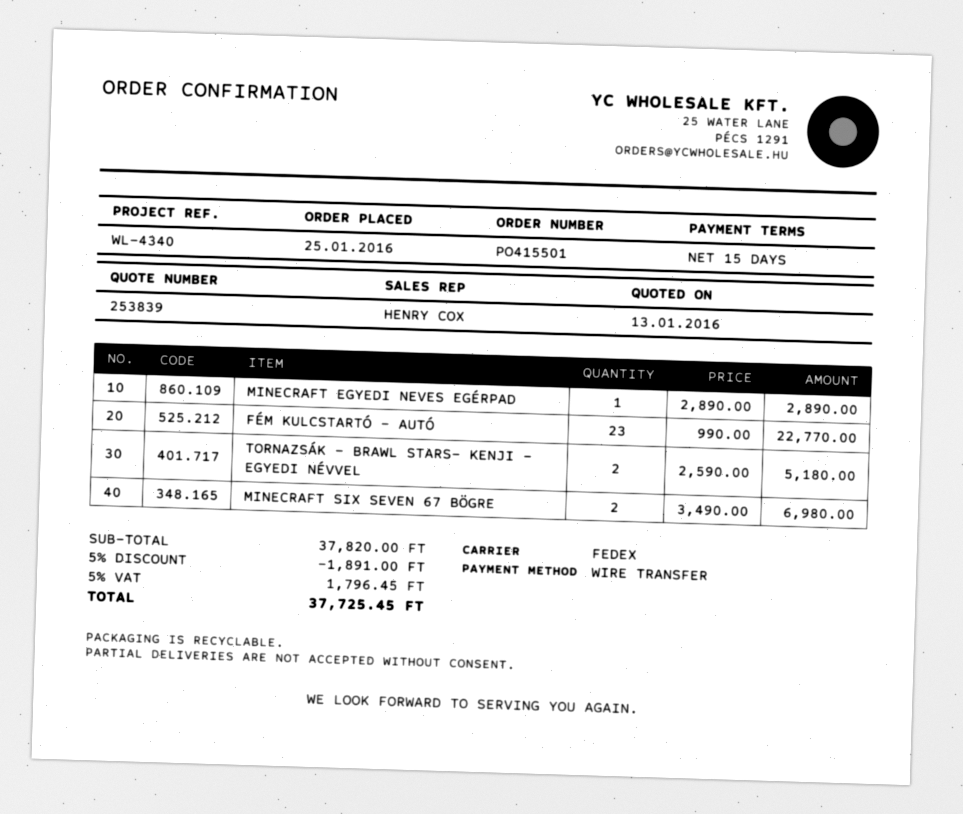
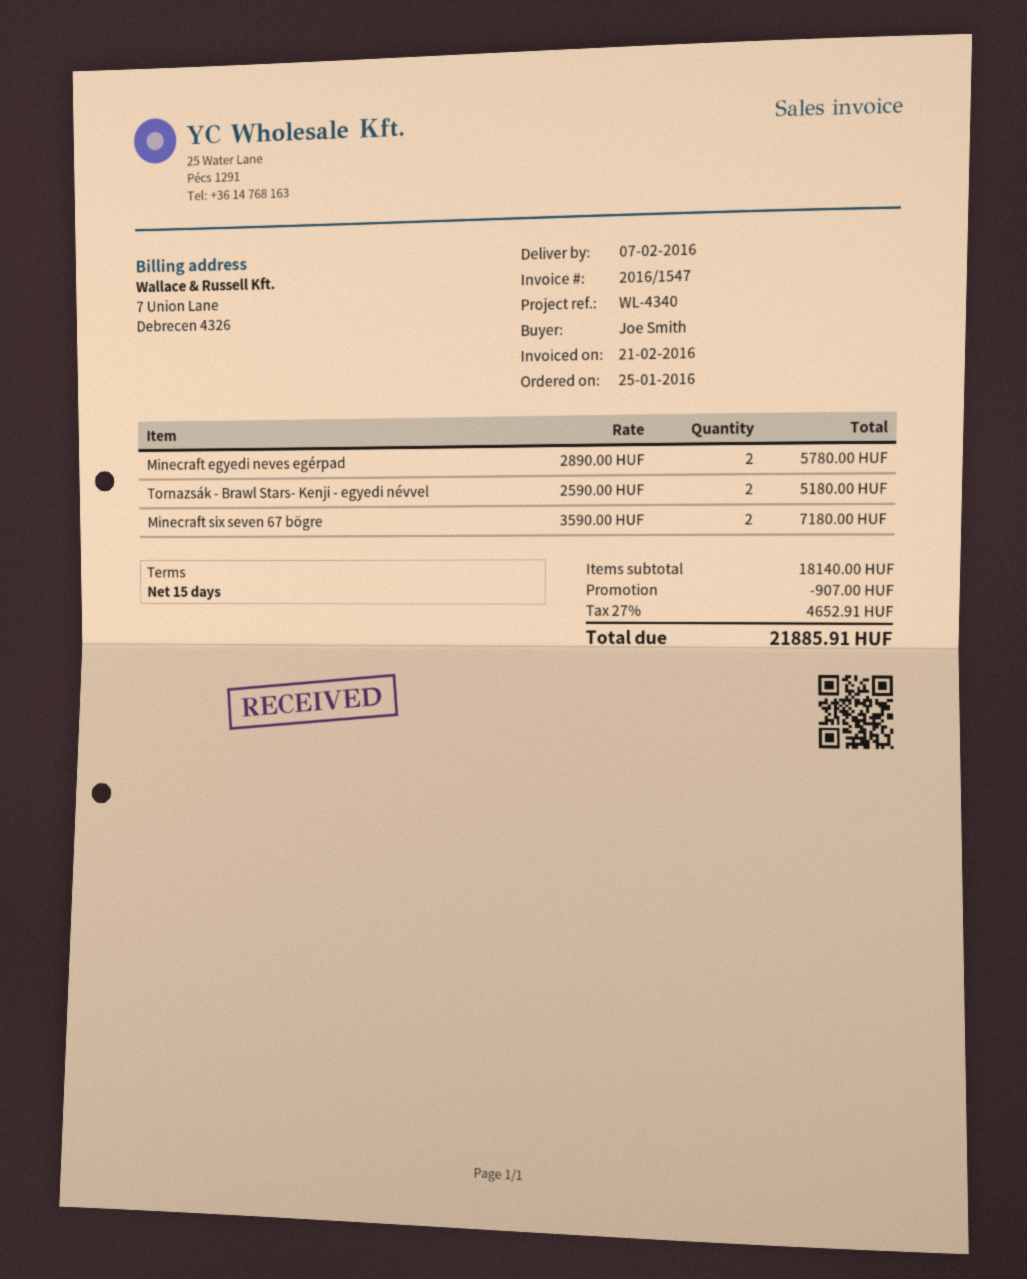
MINECRAFT EGYEDI NEVES EGÉRPAD: 1 x 2890.00 = 2890.00 -> 2 x 2890.00 = 5780.00
FÉM KULCSTARTÓ - AUTÓ: 23 x 990.00 = 22770.00 -> none
MINECRAFT SIX SEVEN 67 BÖGRE: 2 x 3490.00 = 6980.00 -> 2 x 3590.00 = 7180.00
subtotal: 37820.00 -> 18140.00
discount: 1891.00 -> 907.00
tax: 5% = 1796.45 -> 27% = 4652.91
total: 37725.45 -> 21885.91

